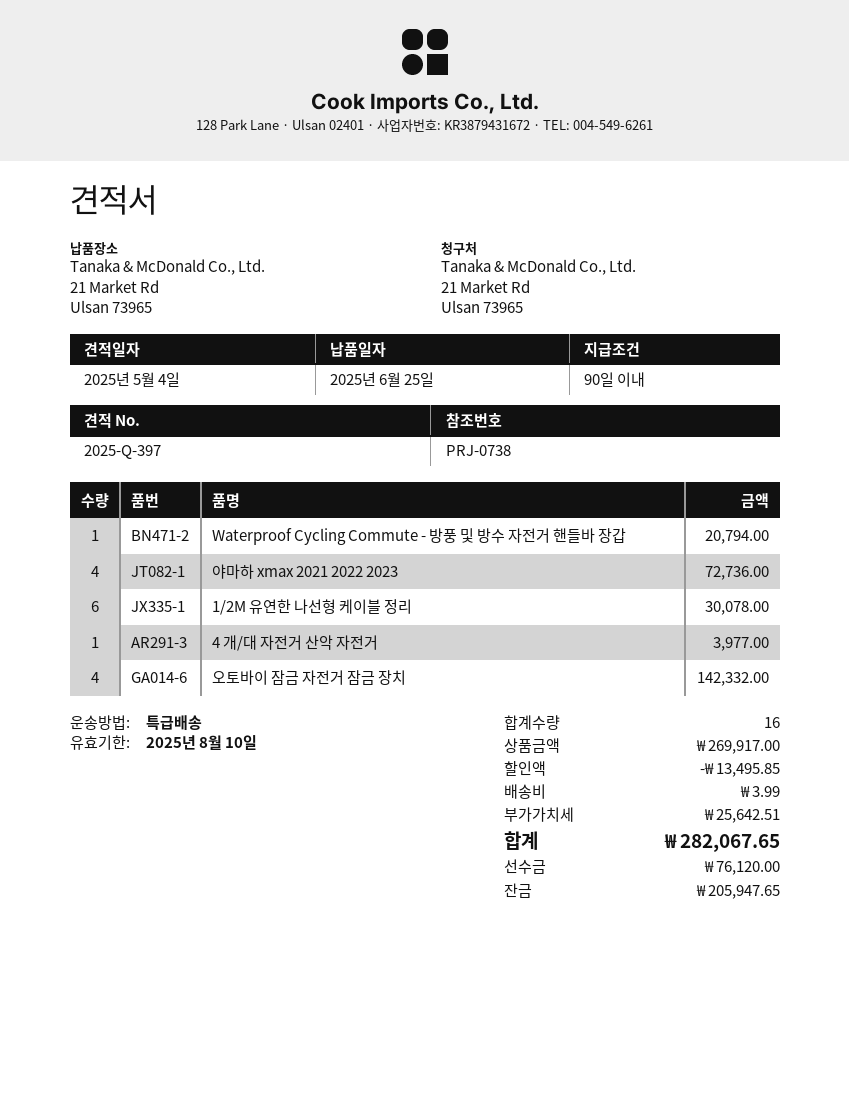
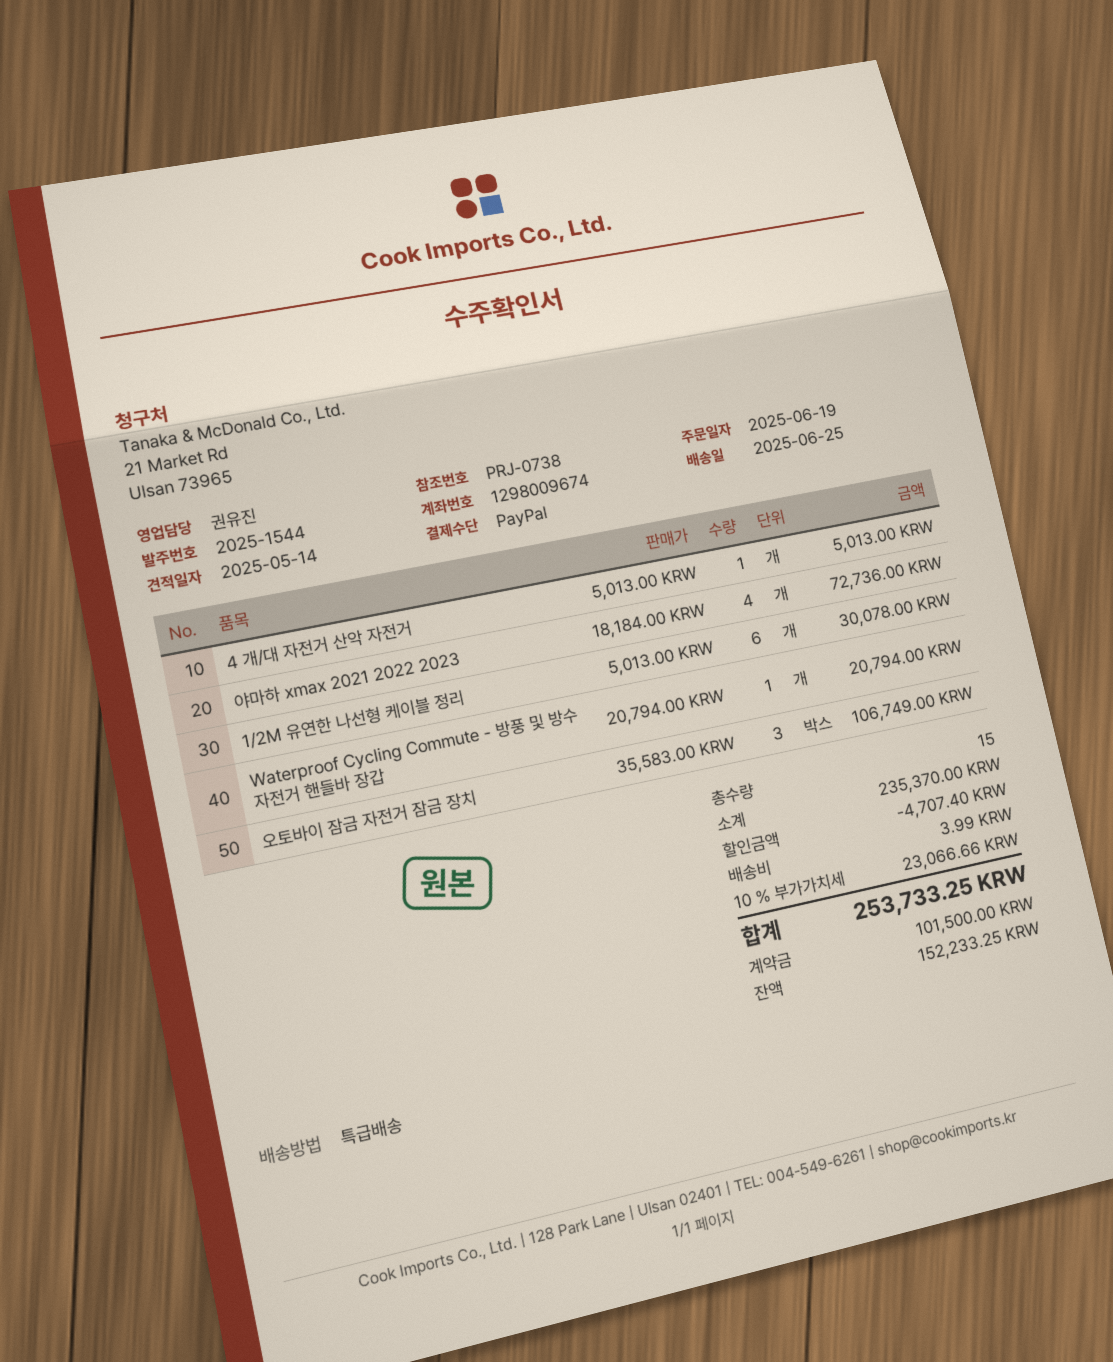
quote date: 2025-05-04 -> 2025-05-14
4 개/대 자전거 산악 자전거: 1 for 3977.00 -> 1 for 5013.00
오토바이 잠금 자전거 잠금 장치: 4 for 142332.00 -> 3 for 106749.00
total quantity: 16 -> 15
subtotal: 269917.00 -> 235370.00
discount: 13495.85 -> 4707.40
tax: 25642.51 -> 23066.66
total: 282067.65 -> 253733.25
deposit: 76120.00 -> 101500.00
balance: 205947.65 -> 152233.25

